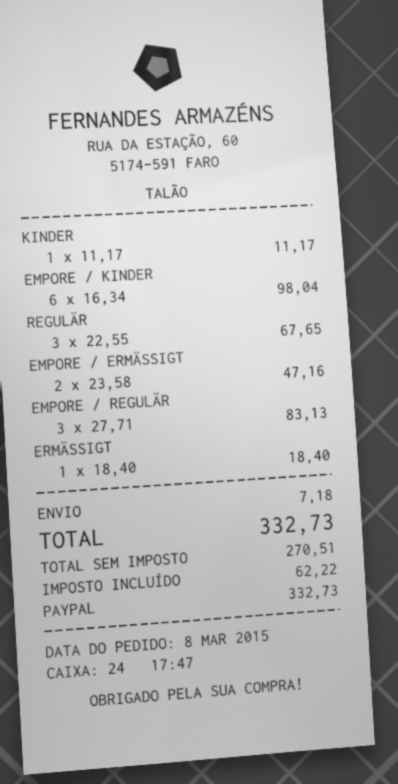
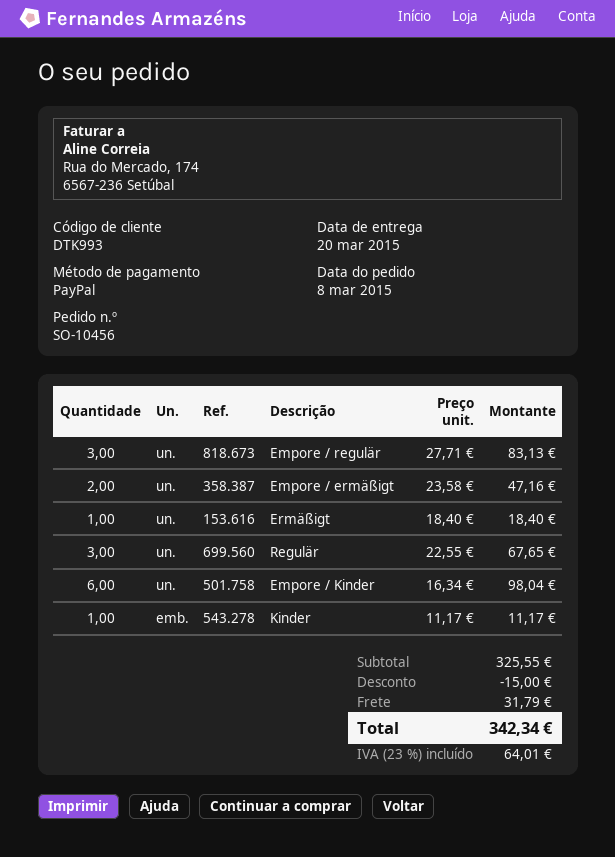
discount: none -> 15.00
shipping: 7.18 -> 31.79
tax: 62.22 -> 64.01
total: 332.73 -> 342.34

